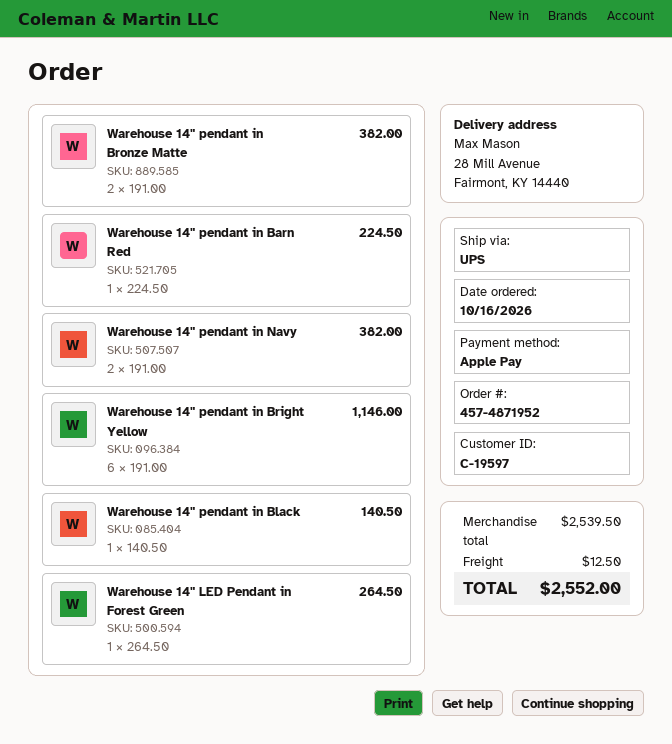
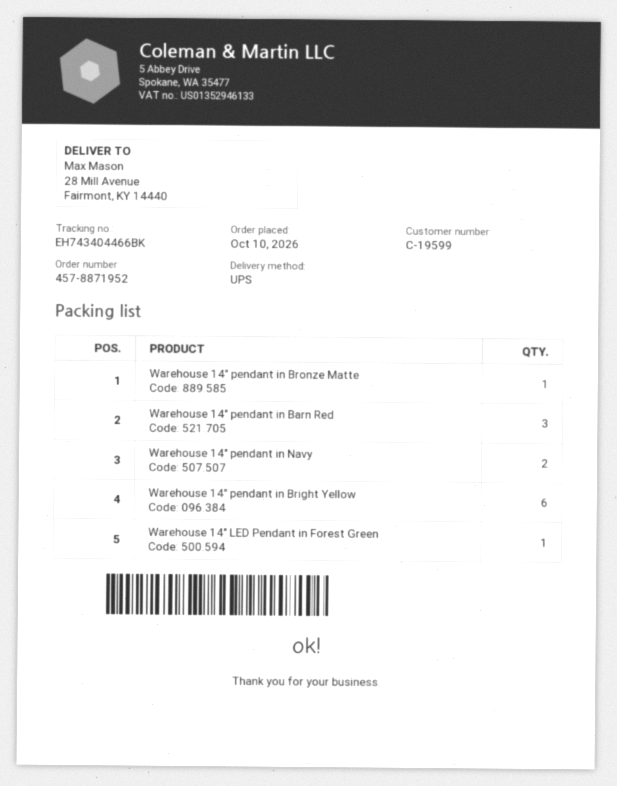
order number: 457-4871952 -> 457-8871952
order date: 2026-10-16 -> 2026-10-10
customer number: C-19597 -> C-19599
Warehouse 14" pendant in Bronze Matte: 2 -> 1
Warehouse 14" pendant in Barn Red: 1 -> 3
Warehouse 14" pendant in Black: 1 -> none

